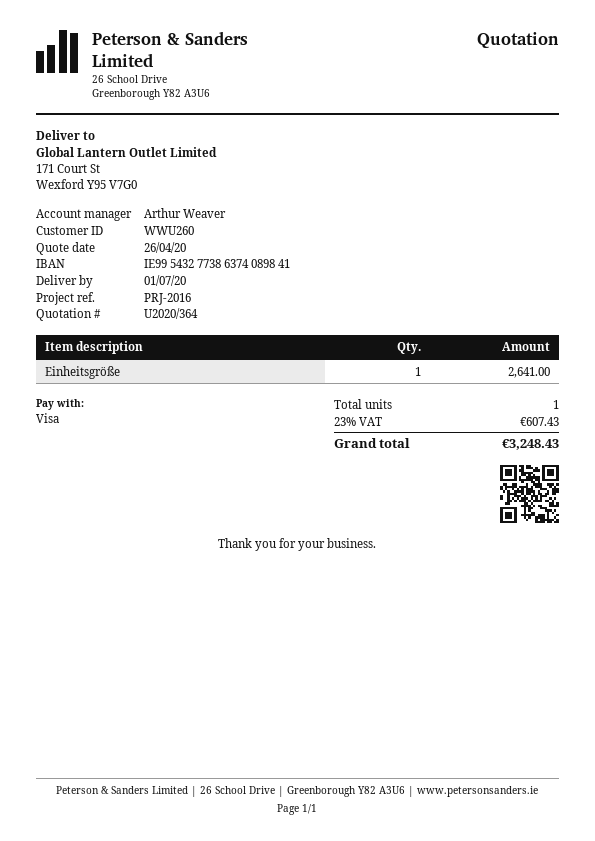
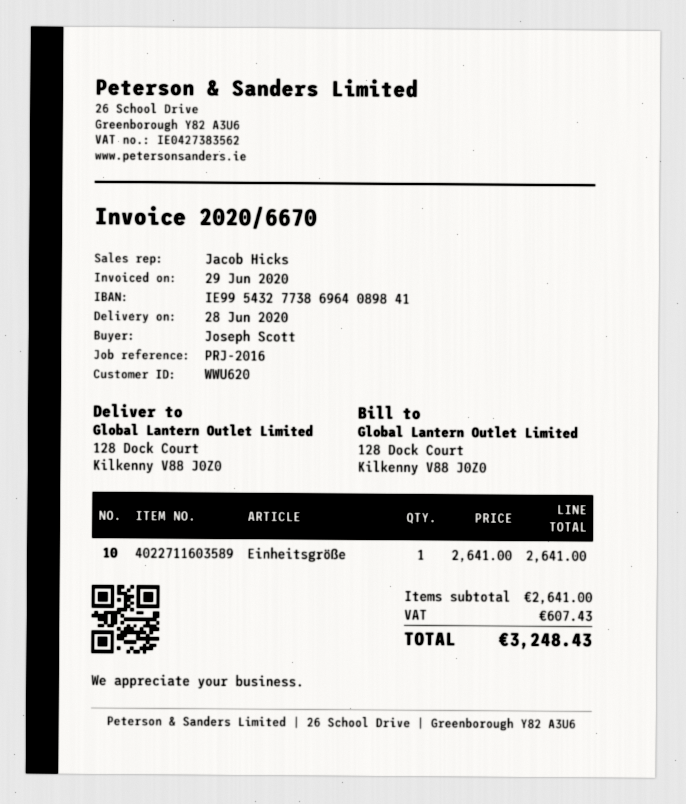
delivery date: 2020-07-01 -> 2020-06-28
customer number: WWU260 -> WWU620
sales rep: Arthur Weaver -> Jacob Hicks
bank account: IE99543277386374089841 -> IE99543277386964089841
ship to: 171 Court St, Wexford Y95 V7G0 -> 128 Dock Court, Kilkenny V88 J0Z0

